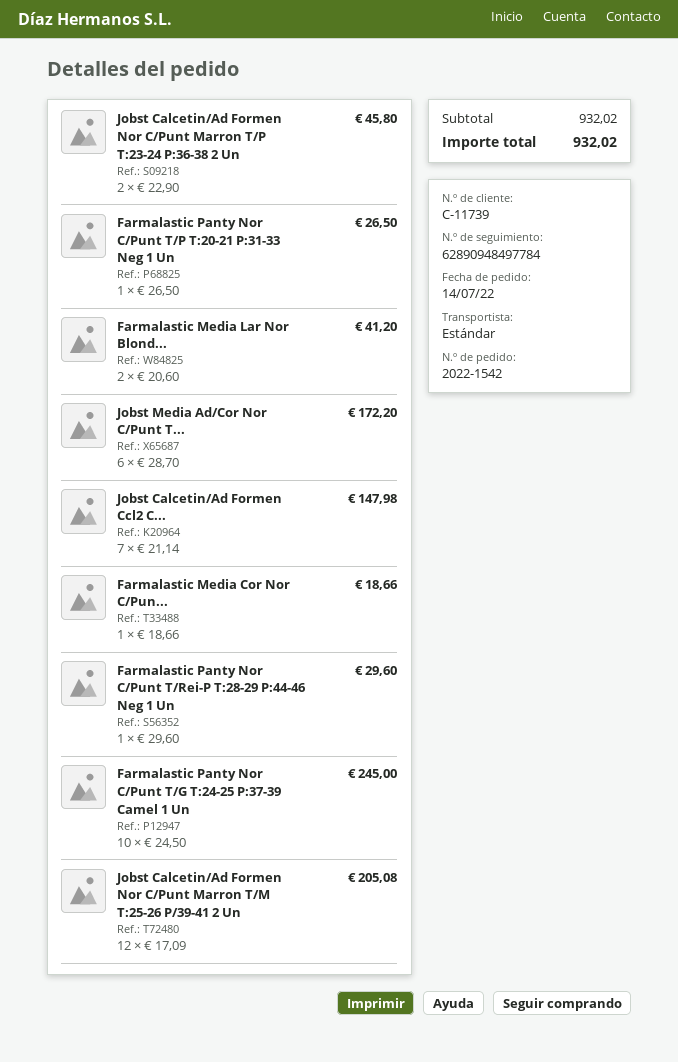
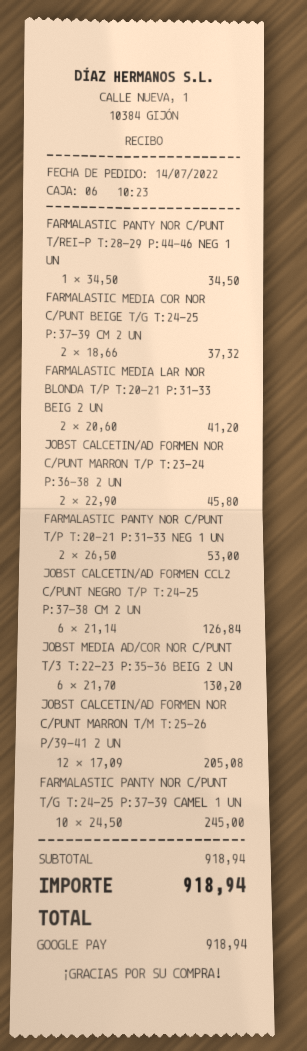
Farmalastic Panty Nor C/Punt T/P T:20-21 P:31-33 Neg 1 Un: 1 x 26.50 = 26.50 -> 2 x 26.50 = 53.00
Jobst Media Ad/Cor Nor C/Punt T...: 6 x 28.70 = 172.20 -> 6 x 21.70 = 130.20
Jobst Calcetin/Ad Formen Ccl2 C...: 7 x 21.14 = 147.98 -> 6 x 21.14 = 126.84
Farmalastic Media Cor Nor C/Pun...: 1 x 18.66 = 18.66 -> 2 x 18.66 = 37.32
Farmalastic Panty Nor C/Punt T/Rei-P T:28-29 P:44-46 Neg 1 Un: 1 x 29.60 = 29.60 -> 1 x 34.50 = 34.50
subtotal: 932.02 -> 918.94
total: 932.02 -> 918.94

